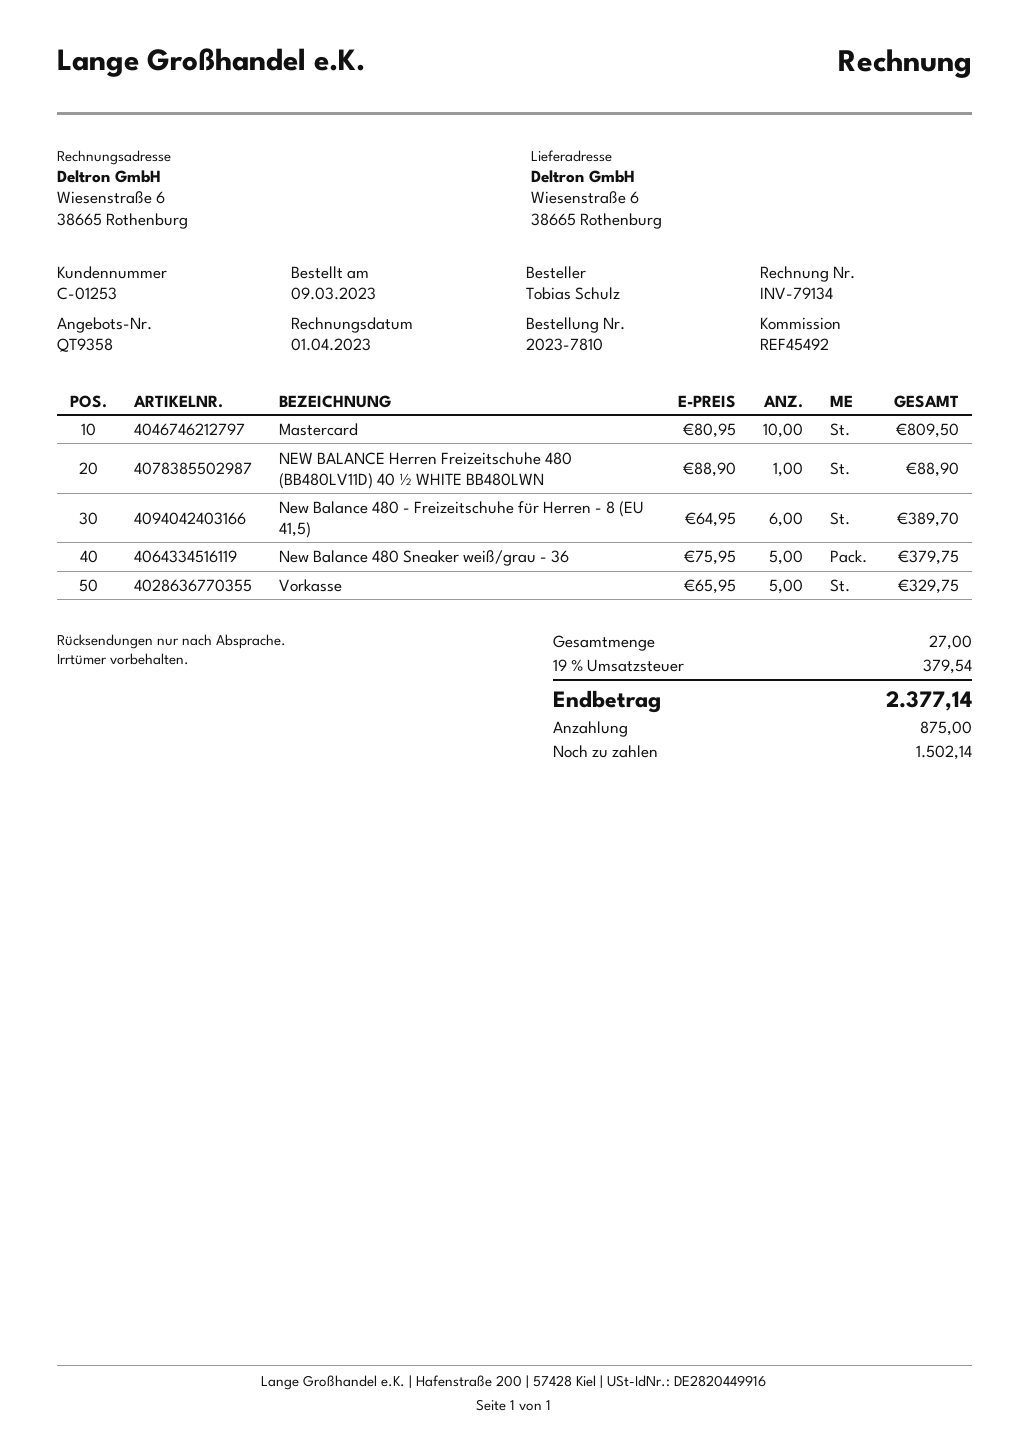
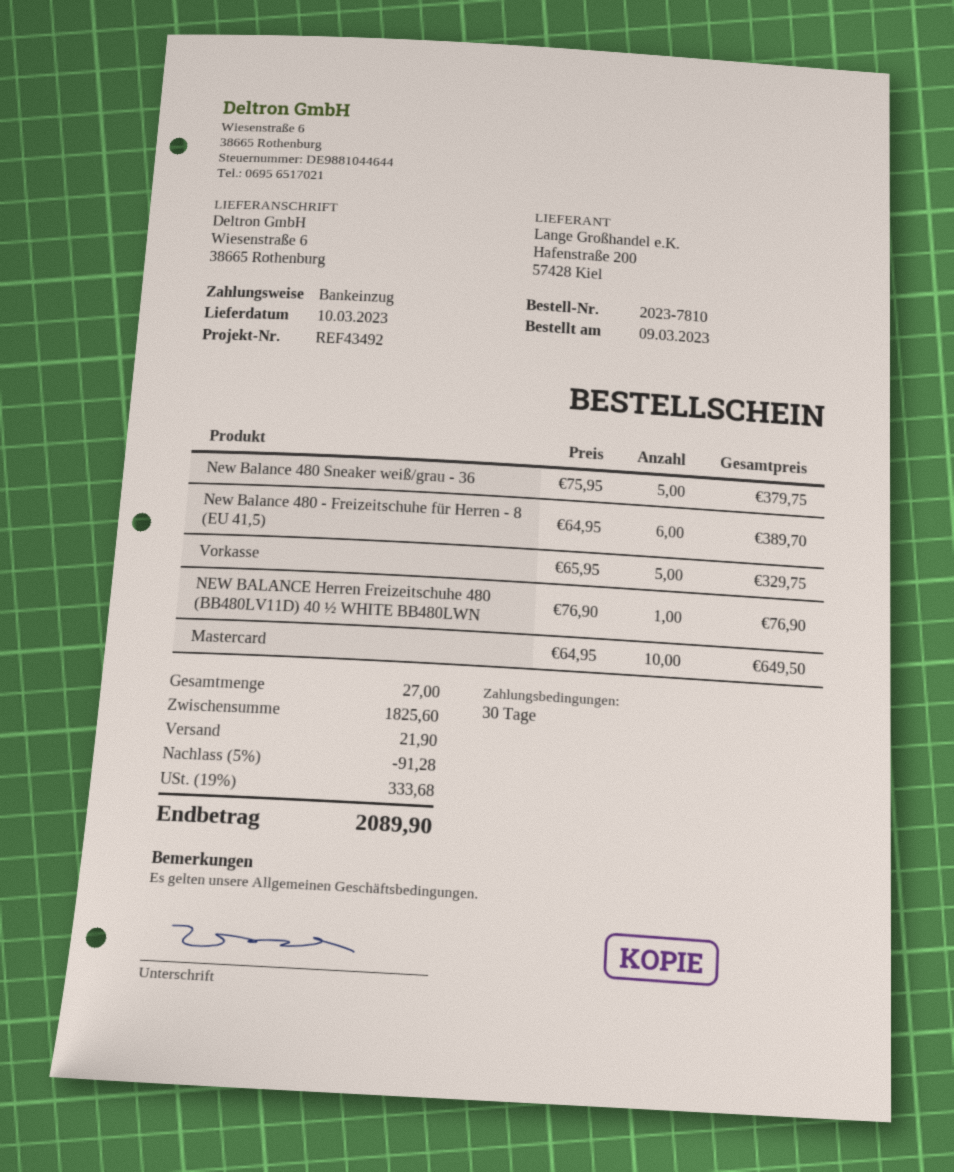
reference: REF45492 -> REF43492
Mastercard: 10 x 80.95 = 809.50 -> 10 x 64.95 = 649.50
NEW BALANCE Herren Freizeitschuhe 480 (BB480LV11D) 40 ½ WHITE BB480LWN: 1 x 88.90 = 88.90 -> 1 x 76.90 = 76.90
discount: none -> 5% = 91.28
shipping: none -> 21.90
tax: 19% = 379.54 -> 19% = 333.68
total: 2377.14 -> 2089.90

